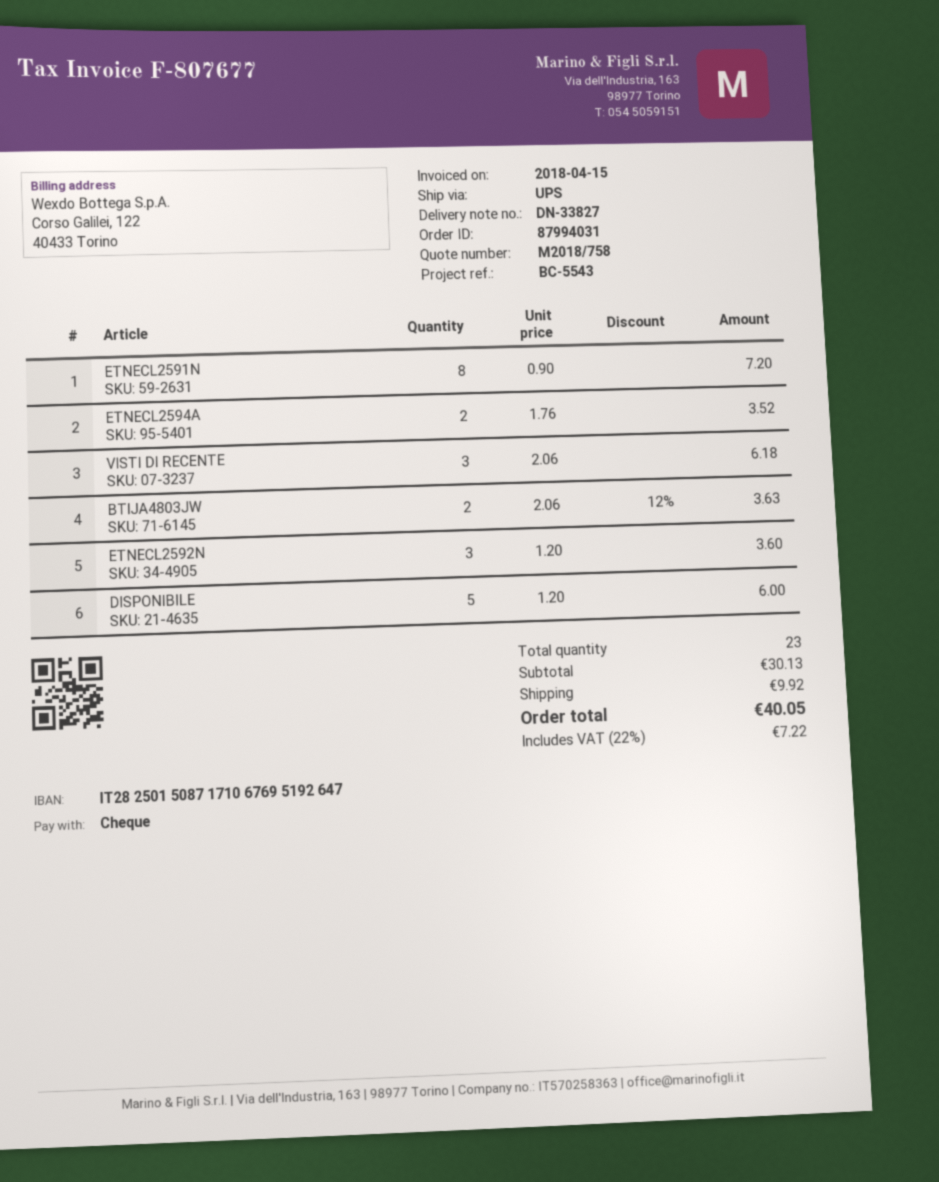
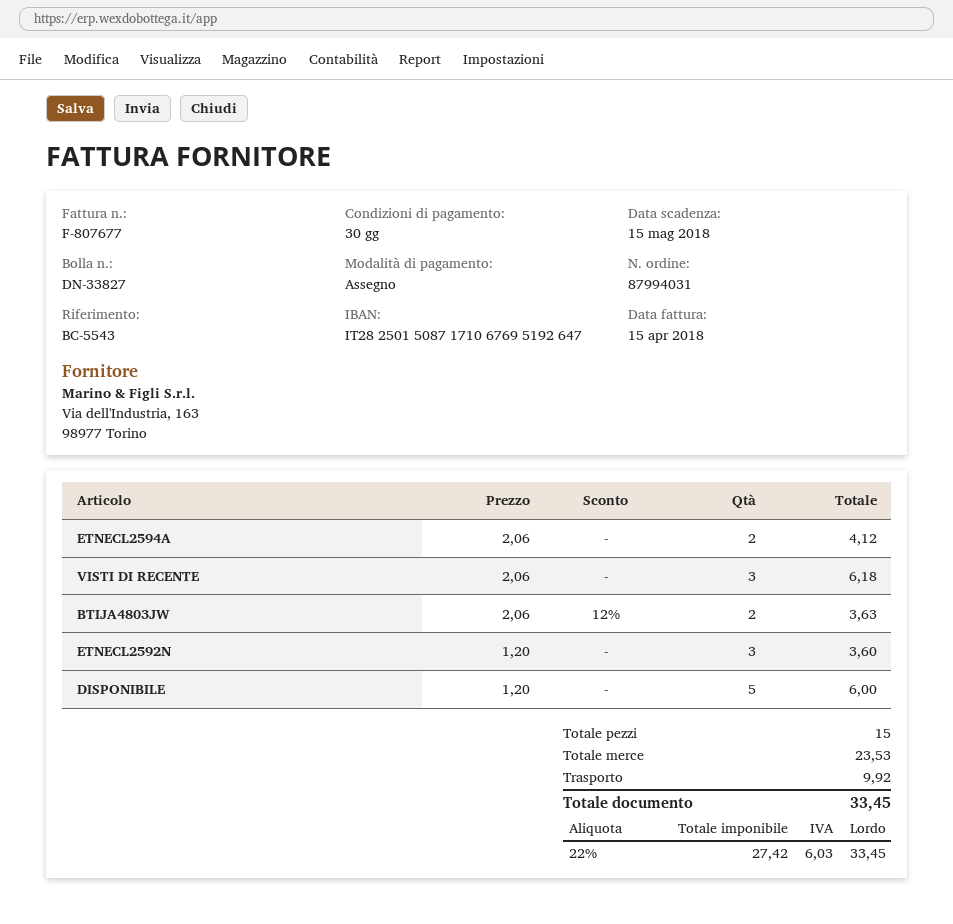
ETNECL2591N: 8 x 0.90 = 7.20 -> none
ETNECL2594A: 2 x 1.76 = 3.52 -> 2 x 2.06 = 4.12
total quantity: 23 -> 15
subtotal: 30.13 -> 23.53
tax: 22% = 7.22 -> 22% = 6.03
total: 40.05 -> 33.45

